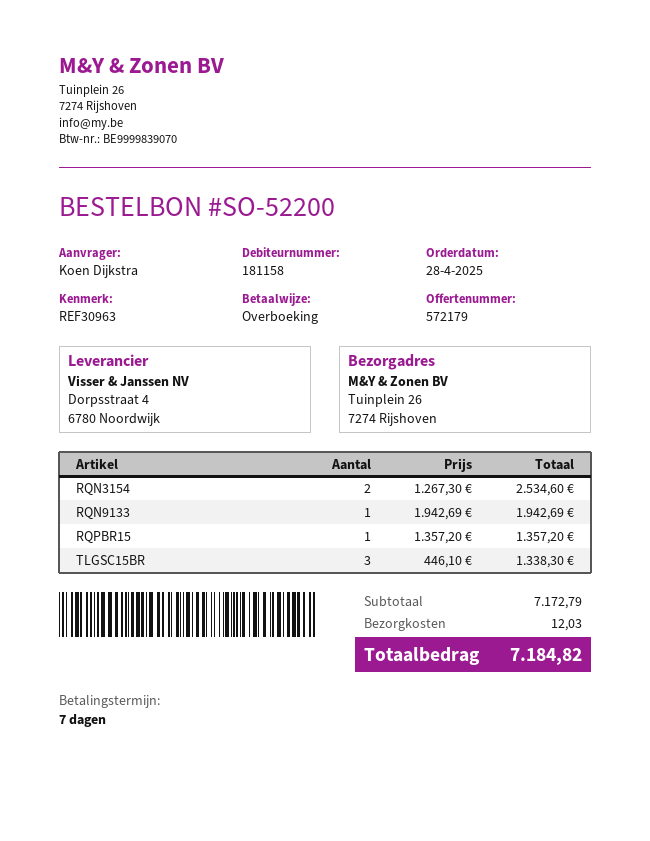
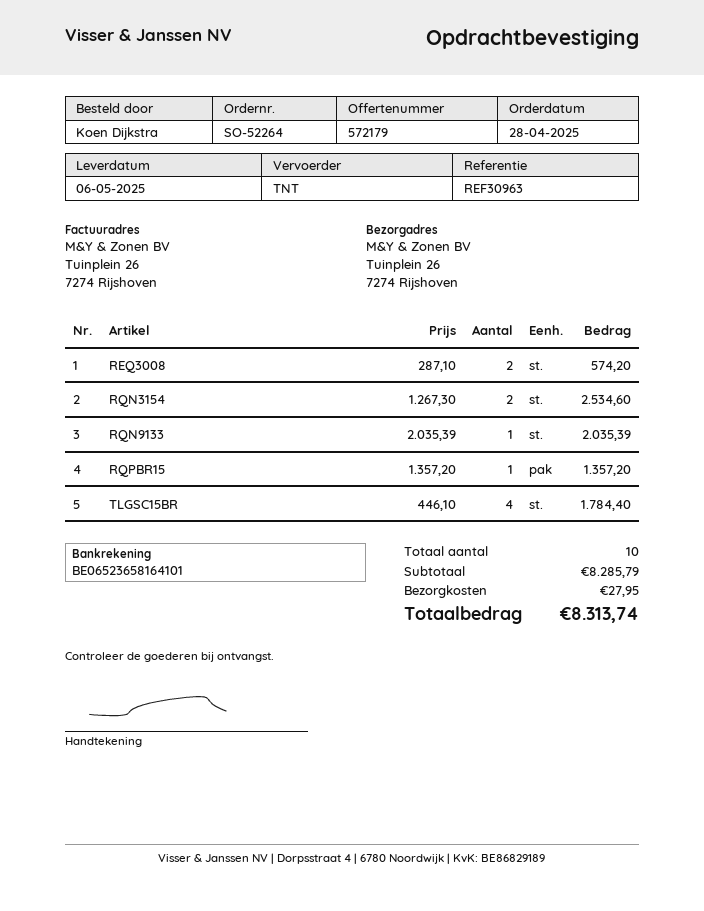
order number: SO-52200 -> SO-52264
RQN9133: 1 x 1942.69 = 1942.69 -> 1 x 2035.39 = 2035.39
TLGSC15BR: 3 x 446.10 = 1338.30 -> 4 x 446.10 = 1784.40
REQ3008: none -> 2 x 287.10 = 574.20
subtotal: 7172.79 -> 8285.79
shipping: 12.03 -> 27.95
total: 7184.82 -> 8313.74

